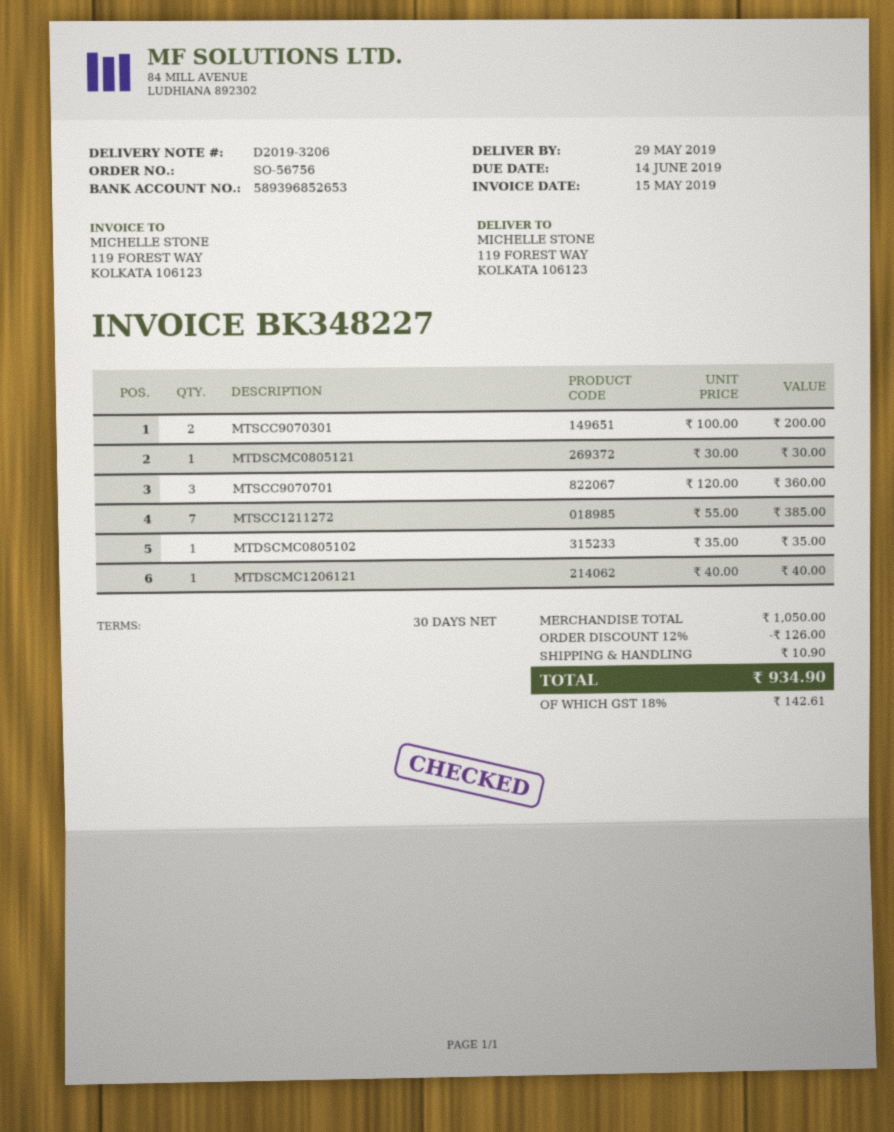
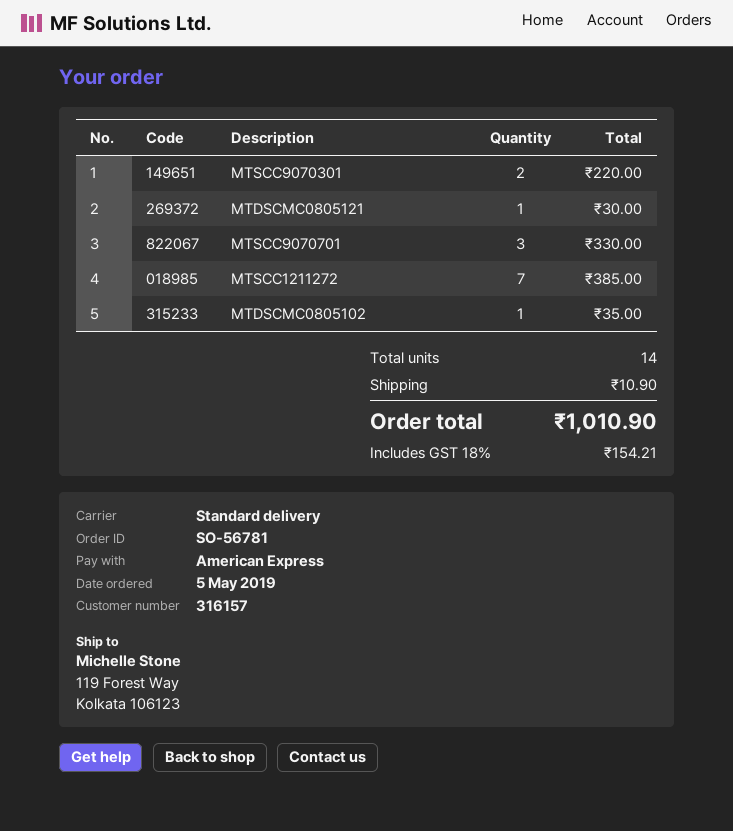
order number: SO-56756 -> SO-56781
MTSCC9070301: 2 for 200.00 -> 2 for 220.00
MTSCC9070701: 3 for 360.00 -> 3 for 330.00
MTDSCMC1206121: 1 for 40.00 -> none
discount: 12% = 126.00 -> none
tax: 18% = 142.61 -> 18% = 154.21
total: 934.90 -> 1010.90

